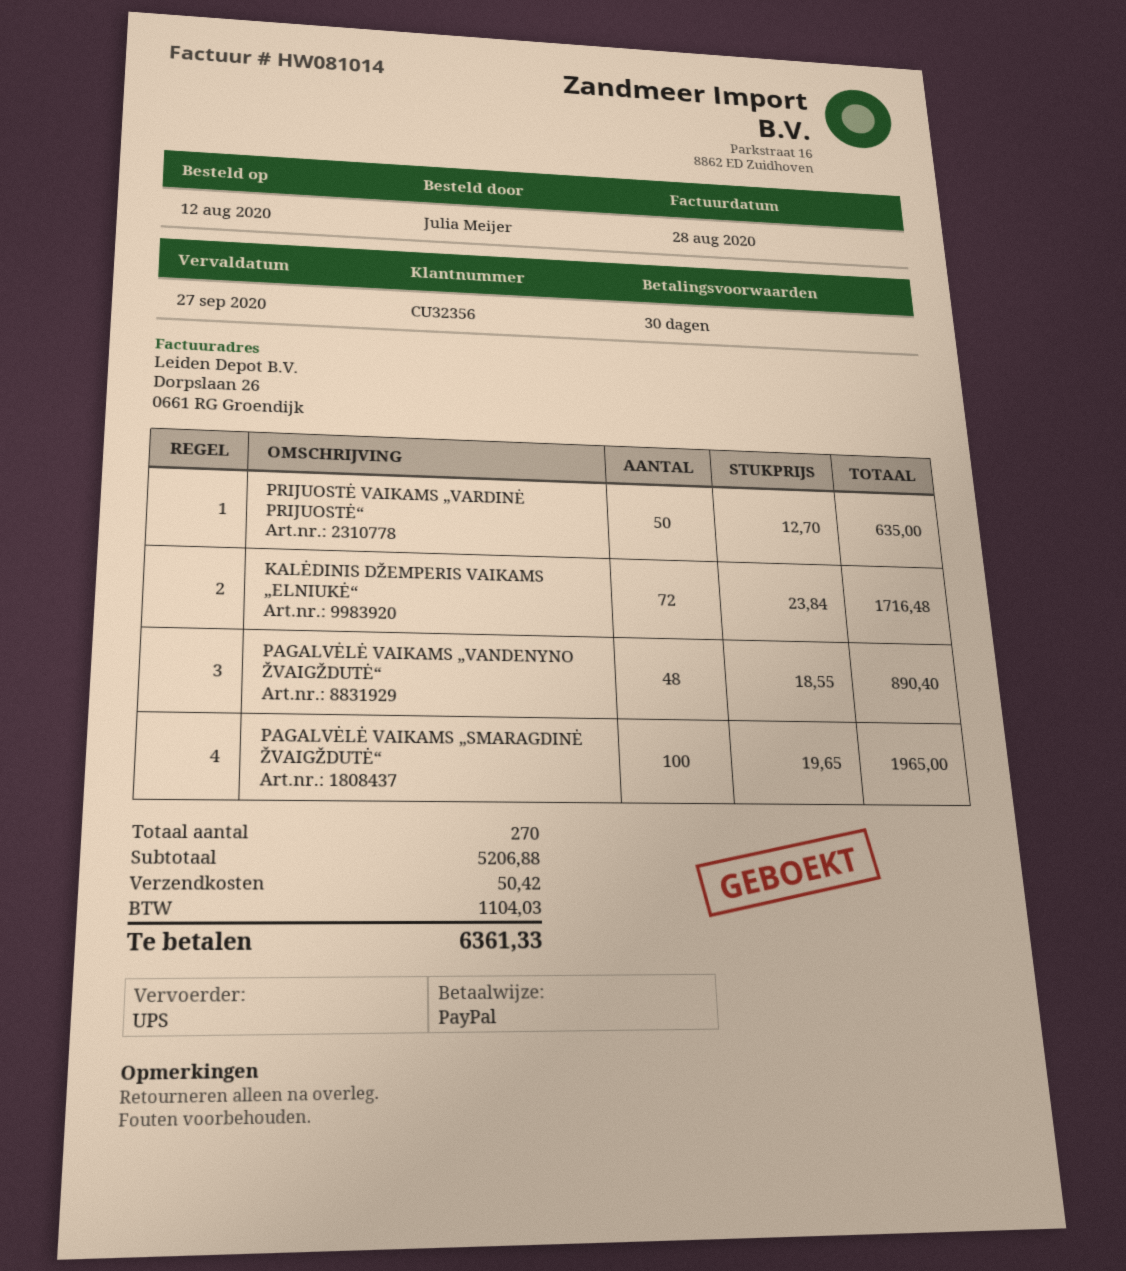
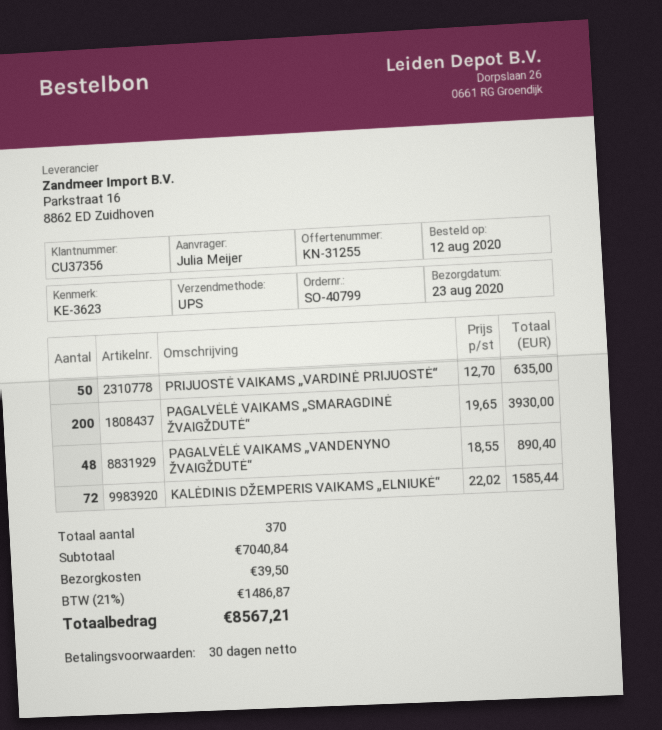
customer number: CU32356 -> CU37356
KALĖDINIS DŽEMPERIS VAIKAMS „ELNIUKĖ“: 72 x 23.84 = 1716.48 -> 72 x 22.02 = 1585.44
PAGALVĖLĖ VAIKAMS „SMARAGDINĖ ŽVAIGŽDUTĖ“: 100 x 19.65 = 1965.00 -> 200 x 19.65 = 3930.00
total quantity: 270 -> 370
subtotal: 5206.88 -> 7040.84
shipping: 50.42 -> 39.50
tax: 1104.03 -> 1486.87
total: 6361.33 -> 8567.21

